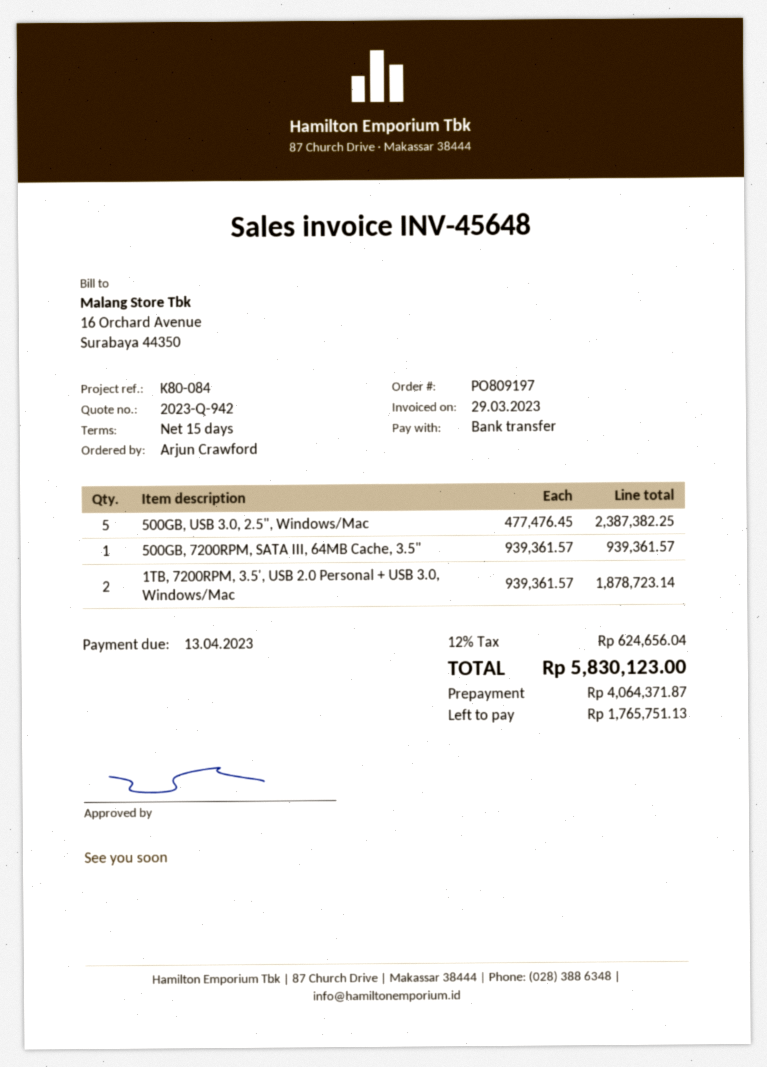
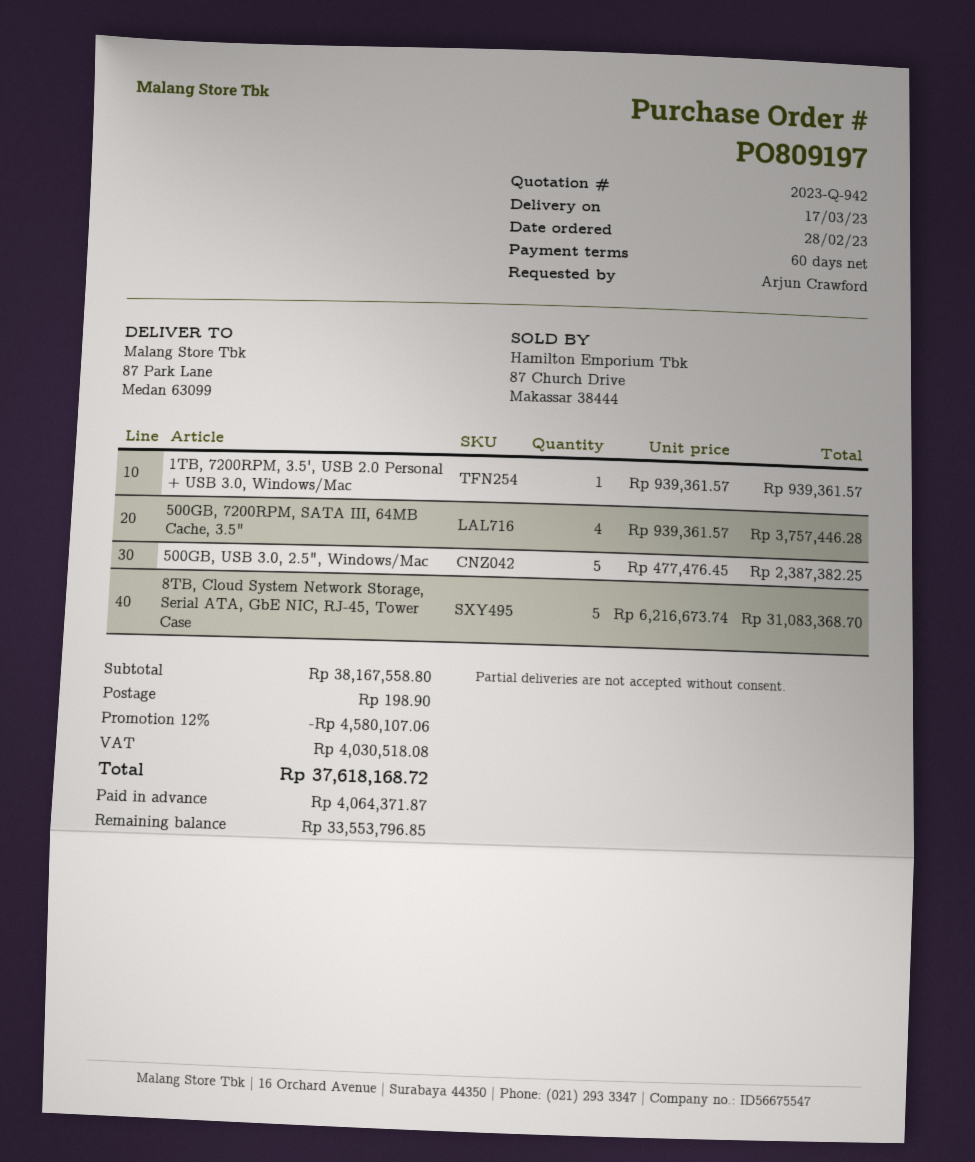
payment terms: 15 days -> 60 days
500GB, 7200RPM, SATA III, 64MB Cache, 3.5": 1 x 939361.57 = 939361.57 -> 4 x 939361.57 = 3757446.28
1TB, 7200RPM, 3.5', USB 2.0 Personal + USB 3.0, Windows/Mac: 2 x 939361.57 = 1878723.14 -> 1 x 939361.57 = 939361.57
8TB, Cloud System Network Storage, Serial ATA, GbE NIC, RJ-45, Tower Case: none -> 5 x 6216673.74 = 31083368.70
discount: none -> 12% = 4580107.06
shipping: none -> 198.90
tax: 624656.04 -> 4030518.08
total: 5830123.00 -> 37618168.72
balance: 1765751.13 -> 33553796.85

